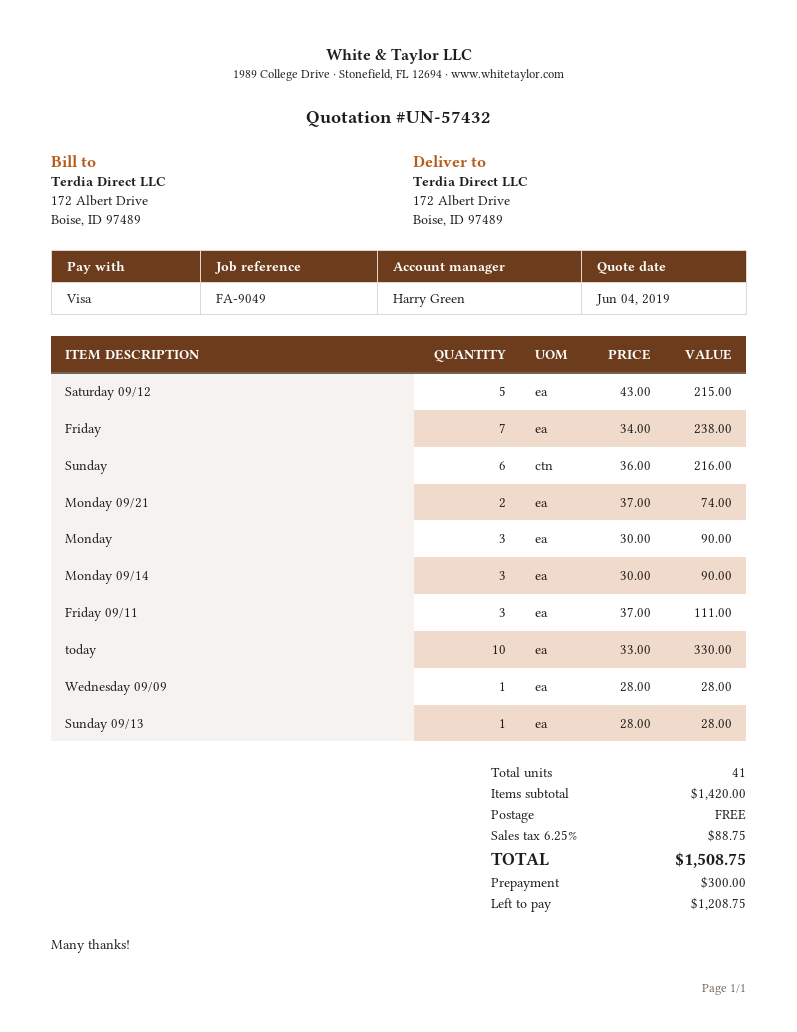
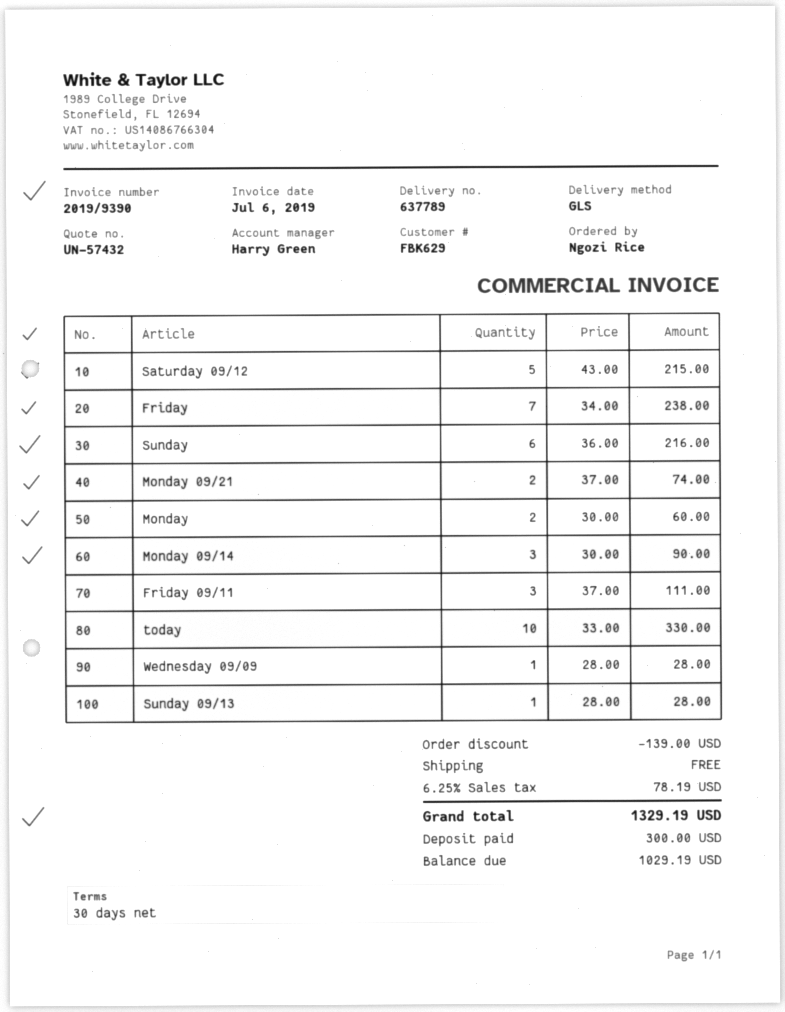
Monday: 3 x 30.00 = 90.00 -> 2 x 30.00 = 60.00
discount: none -> 139.00
tax: 6.25% = 88.75 -> 6.25% = 78.19
total: 1508.75 -> 1329.19
balance: 1208.75 -> 1029.19

